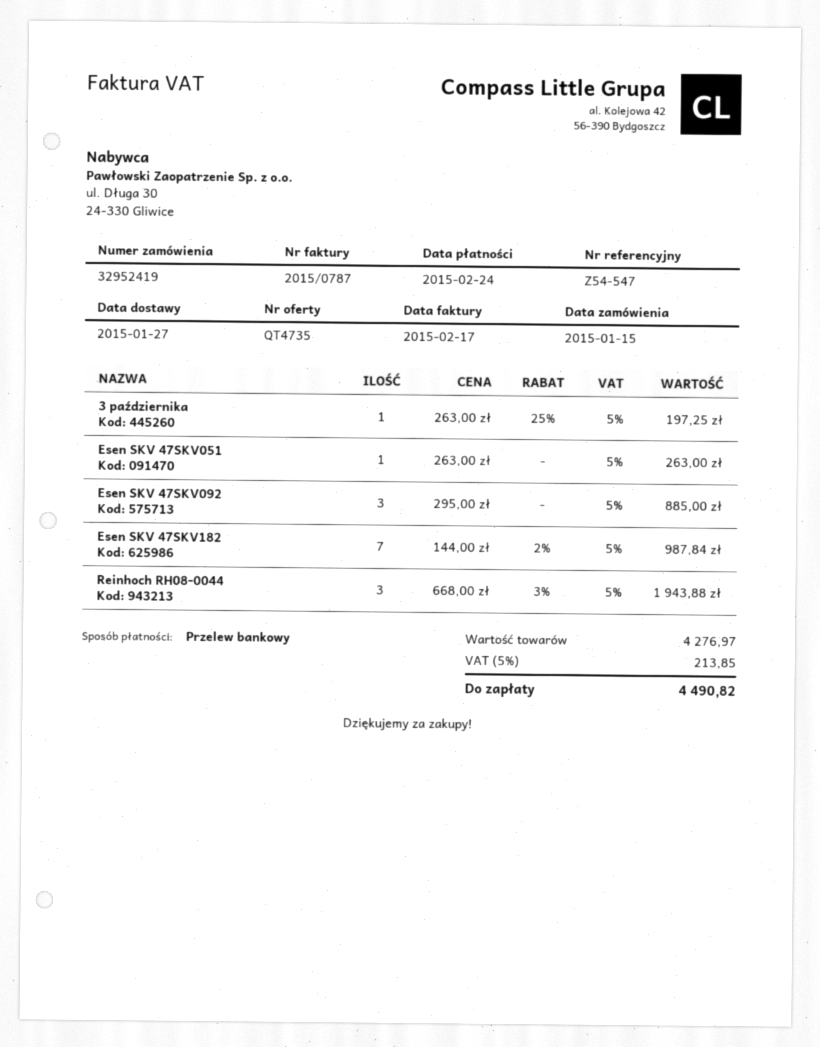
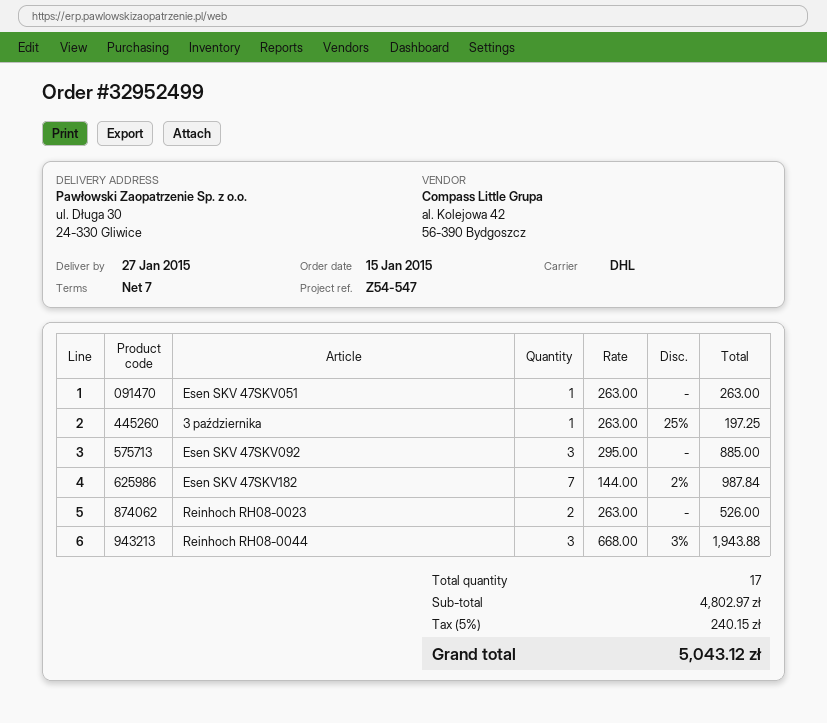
order number: 32952419 -> 32952499
Reinhoch RH08-0023: none -> 2 x 263.00 = 526.00
subtotal: 4276.97 -> 4802.97
tax: 5% = 213.85 -> 5% = 240.15
total: 4490.82 -> 5043.12

